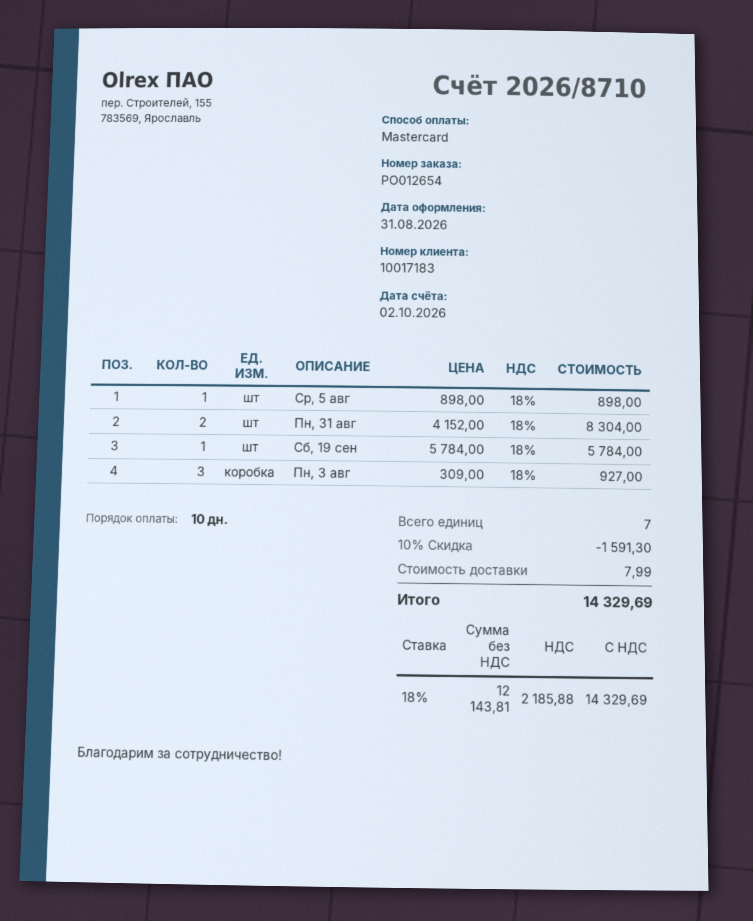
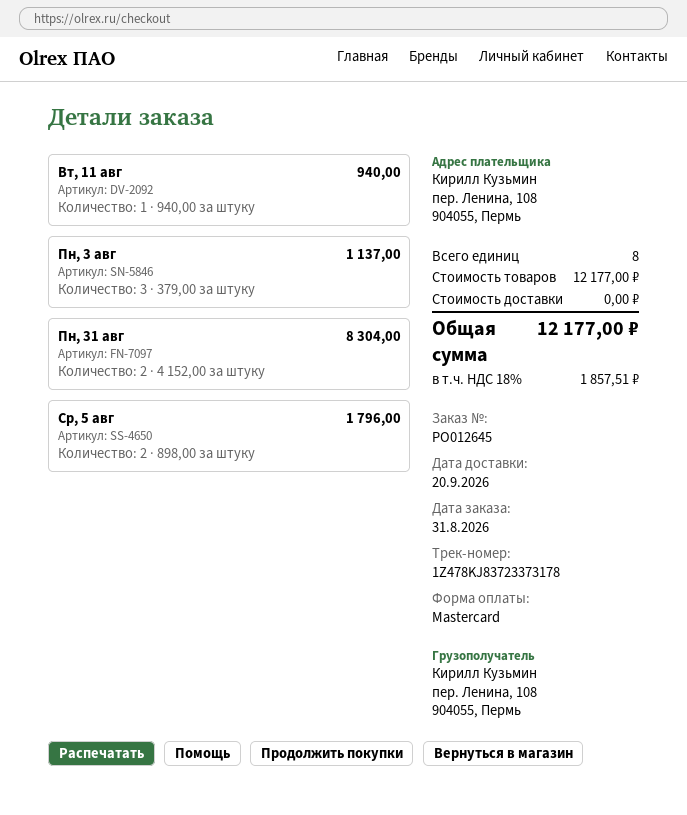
order number: PO012654 -> PO012645
Ср, 5 авг: 1 x 898.00 = 898.00 -> 2 x 898.00 = 1796.00
Сб, 19 сен: 1 x 5784.00 = 5784.00 -> none
Пн, 3 авг: 3 x 309.00 = 927.00 -> 3 x 379.00 = 1137.00
Вт, 11 авг: none -> 1 x 940.00 = 940.00
total quantity: 7 -> 8
discount: 10% = 1591.30 -> none
shipping: 7.99 -> 0.00
tax: 18% = 2185.88 -> 18% = 1857.51
total: 14329.69 -> 12177.00

